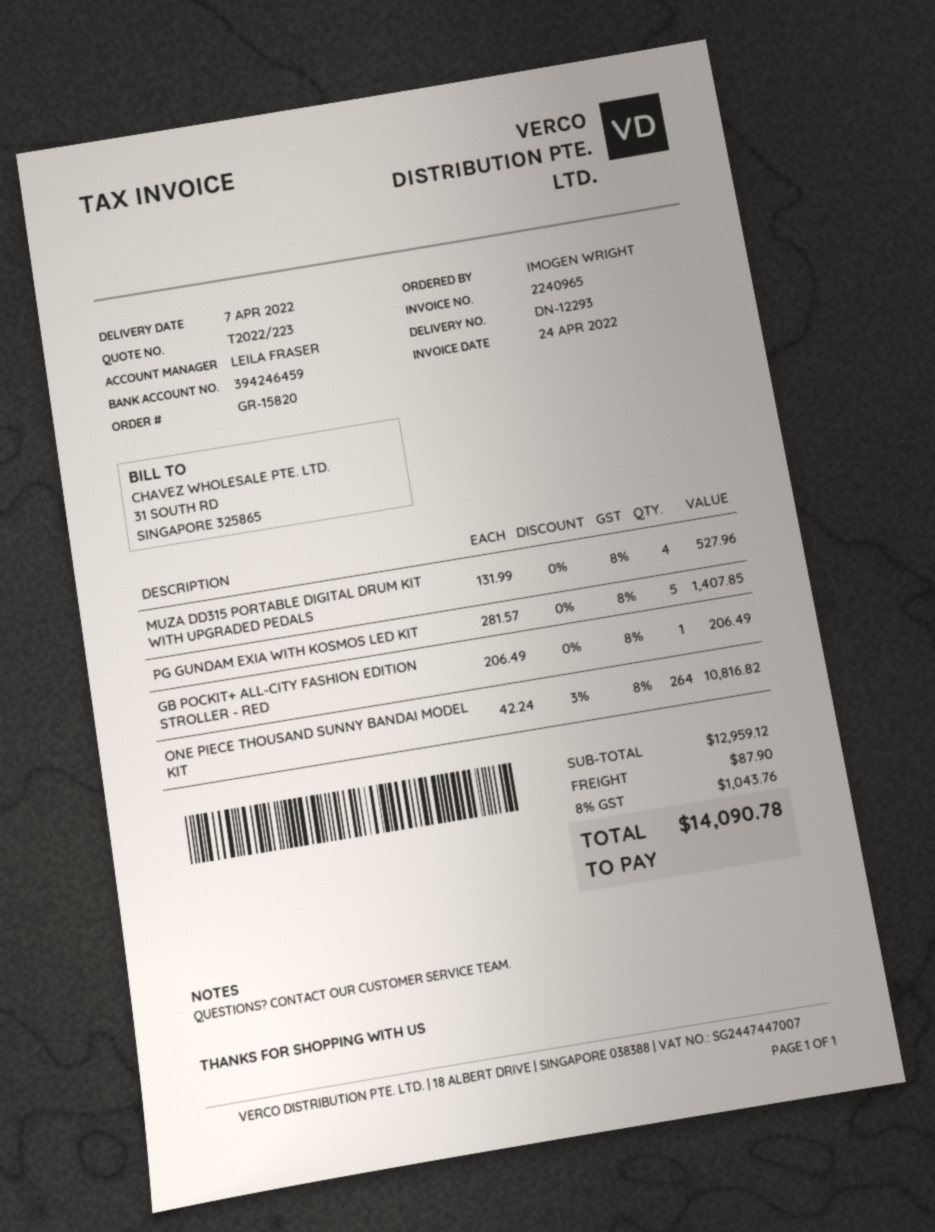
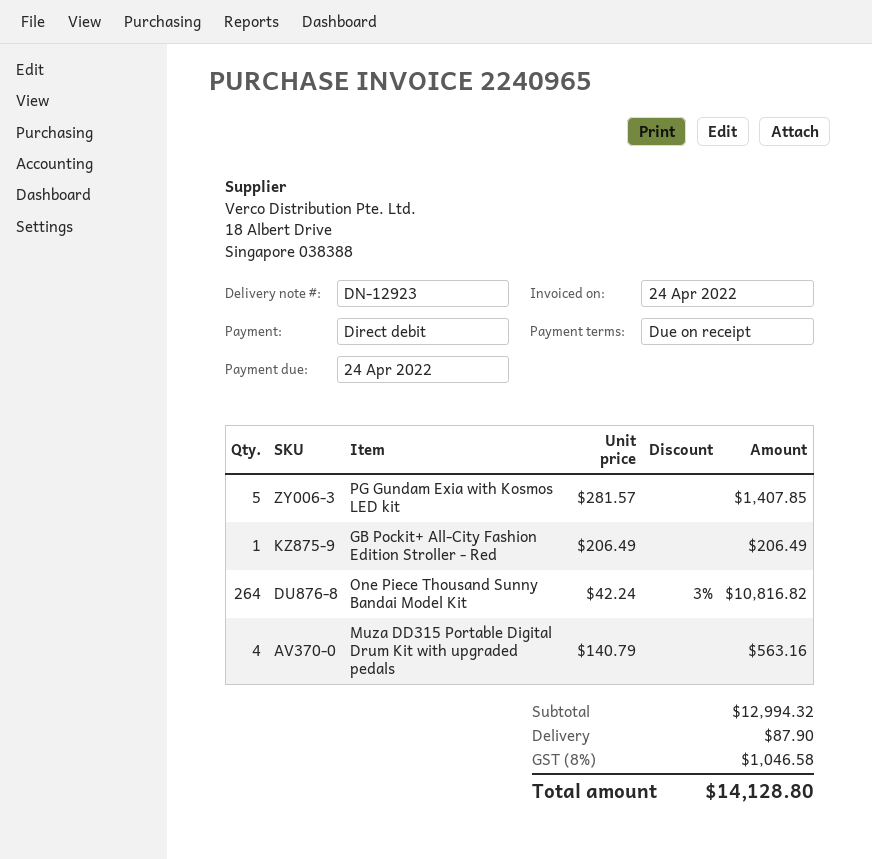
delivery note number: DN-12293 -> DN-12923
MUZA DD315 PORTABLE DIGITAL DRUM KIT WITH UPGRADED PEDALS: 4 x 131.99 = 527.96 -> 4 x 140.79 = 563.16
subtotal: 12959.12 -> 12994.32
tax: 8% = 1043.76 -> 8% = 1046.58
total: 14090.78 -> 14128.80

